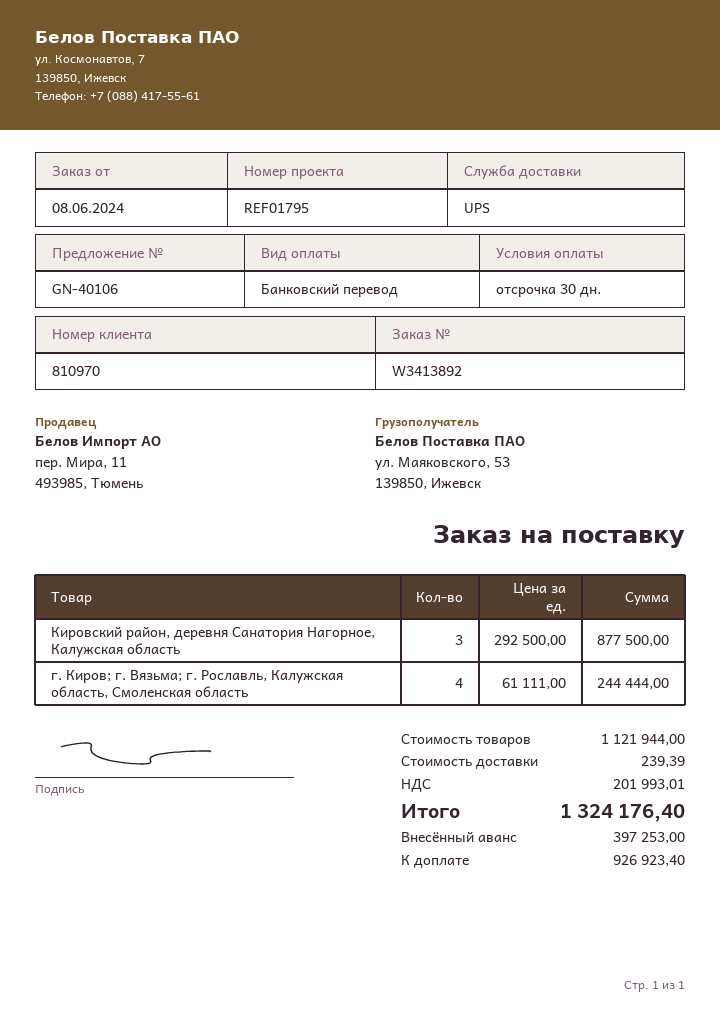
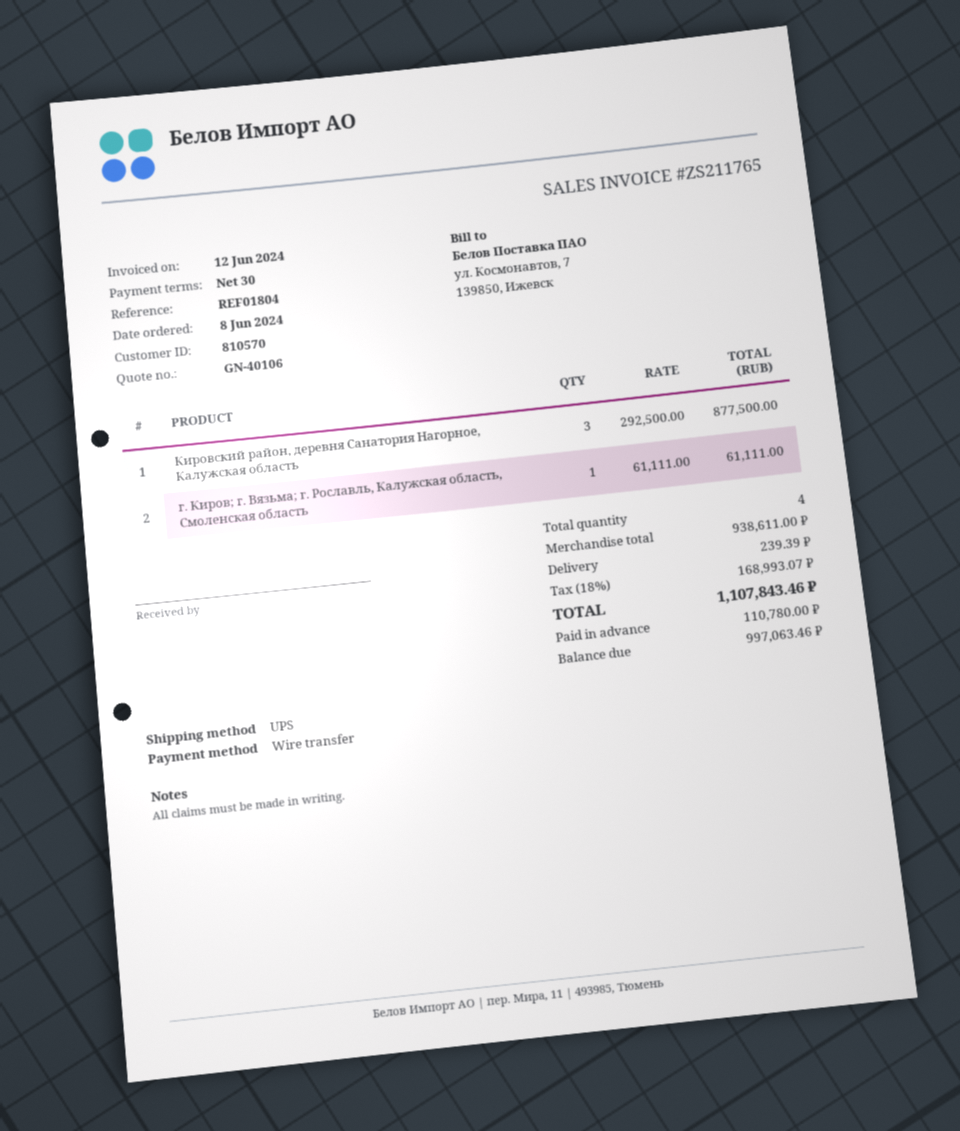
customer number: 810970 -> 810570
reference: REF01795 -> REF01804
г. Киров; г. Вязьма; г. Рославль, Калужская область, Смоленская область: 4 x 61111.00 = 244444.00 -> 1 x 61111.00 = 61111.00
subtotal: 1121944.00 -> 938611.00
tax: 201993.01 -> 168993.07
total: 1324176.40 -> 1107843.46
deposit: 397253.00 -> 110780.00
balance: 926923.40 -> 997063.46

